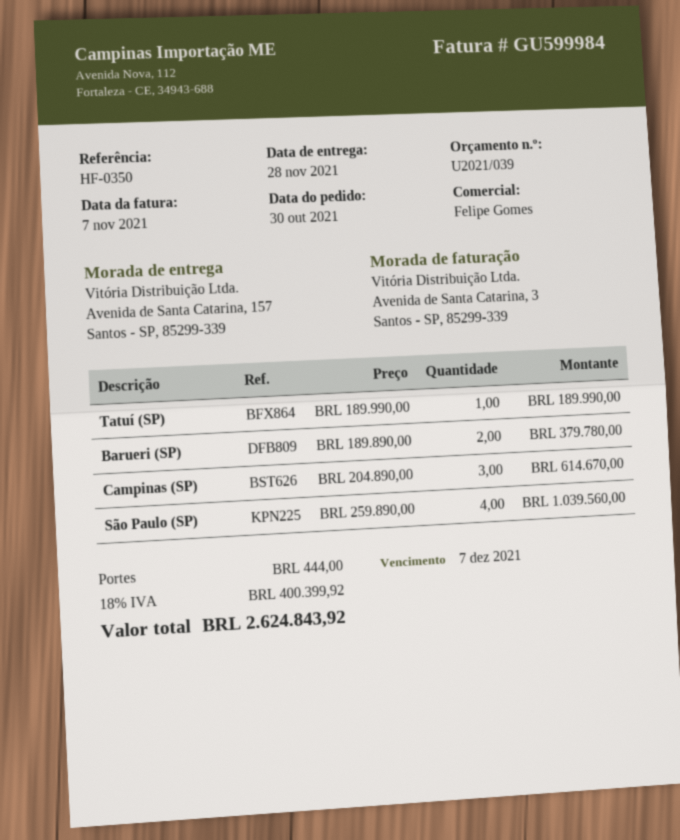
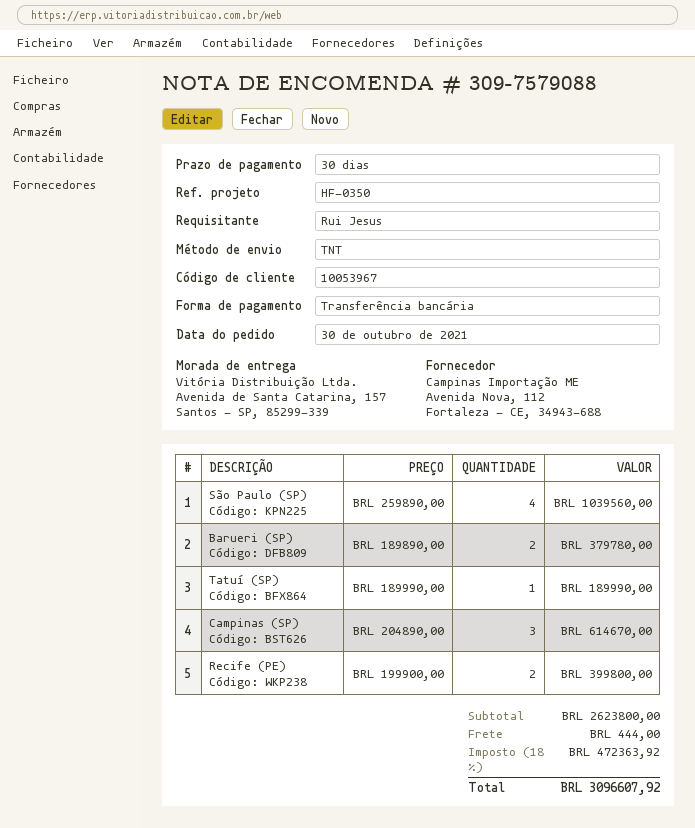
Recife (PE): none -> 2 x 199900.00 = 399800.00
tax: 18% = 400399.92 -> 18% = 472363.92
total: 2624843.92 -> 3096607.92

